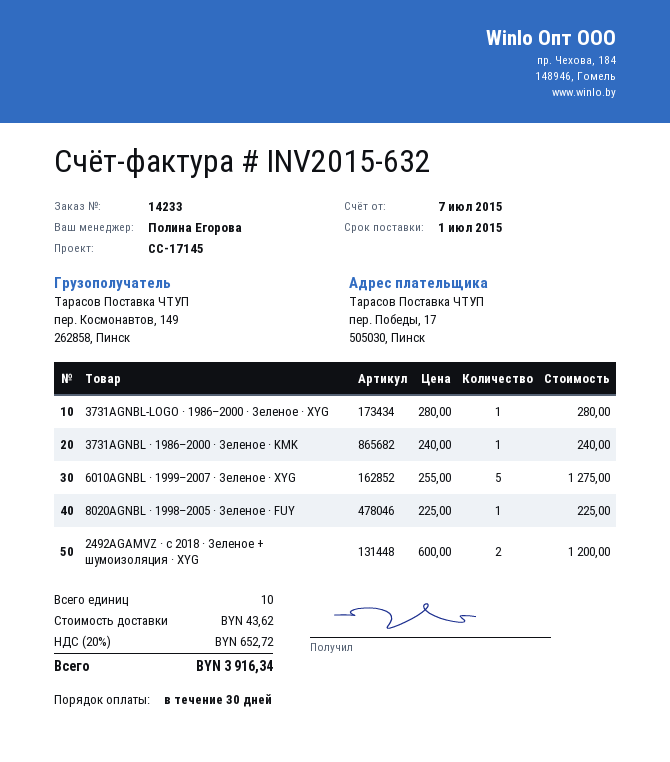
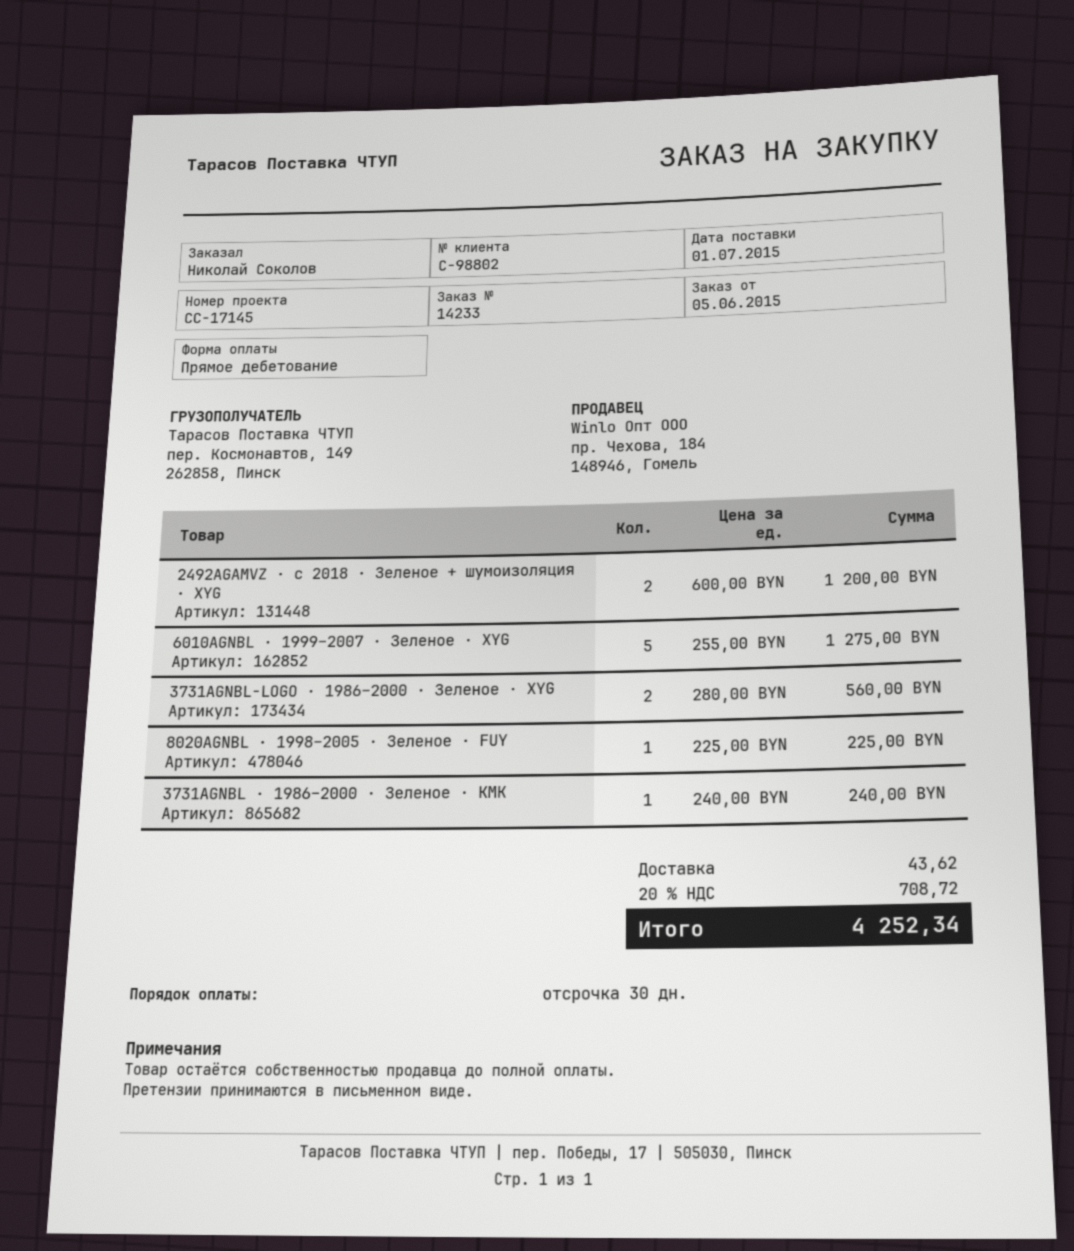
3731AGNBL-LOGO · 1986–2000 · Зеленое · XYG: 1 x 280.00 = 280.00 -> 2 x 280.00 = 560.00
tax: 20% = 652.72 -> 20% = 708.72
total: 3916.34 -> 4252.34

